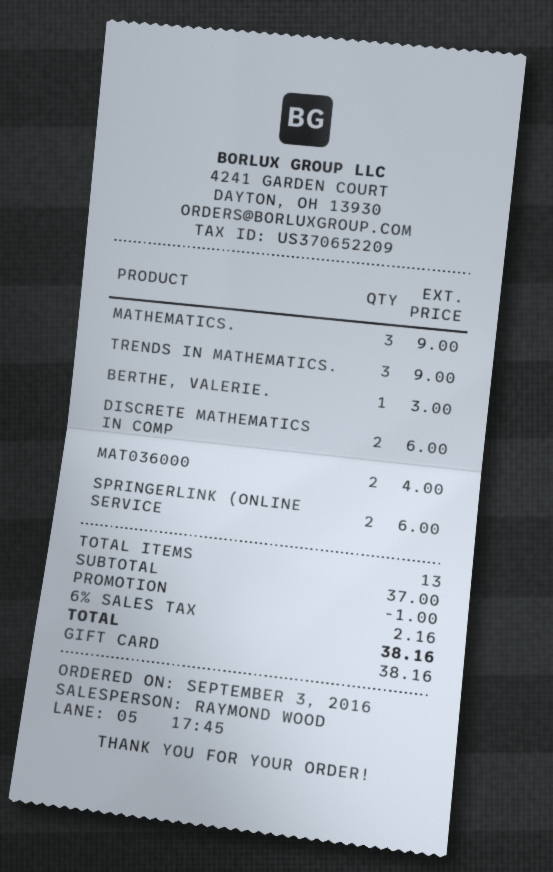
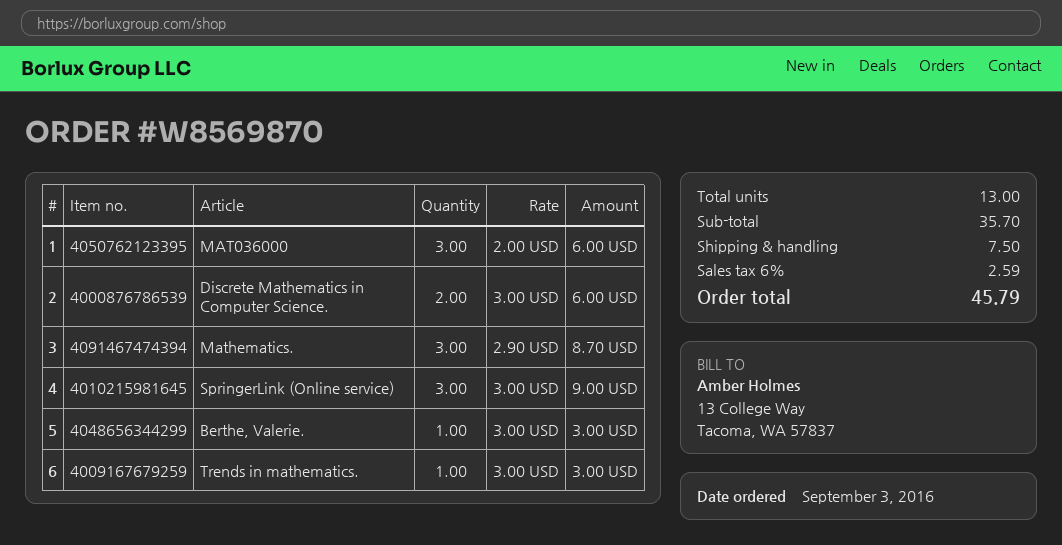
MATHEMATICS.: 3 for 9.00 -> 3 for 8.70
TRENDS IN MATHEMATICS.: 3 for 9.00 -> 1 for 3.00
MAT036000: 2 for 4.00 -> 3 for 6.00
SPRINGERLINK (ONLINE SERVICE: 2 for 6.00 -> 3 for 9.00
subtotal: 37.00 -> 35.70
discount: 1.00 -> none
shipping: none -> 7.50
tax: 6% = 2.16 -> 6% = 2.59
total: 38.16 -> 45.79

